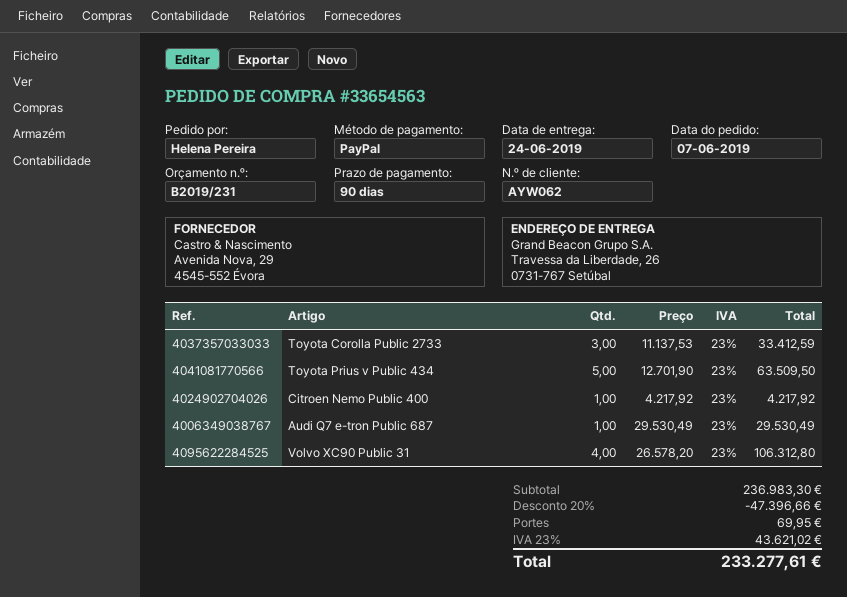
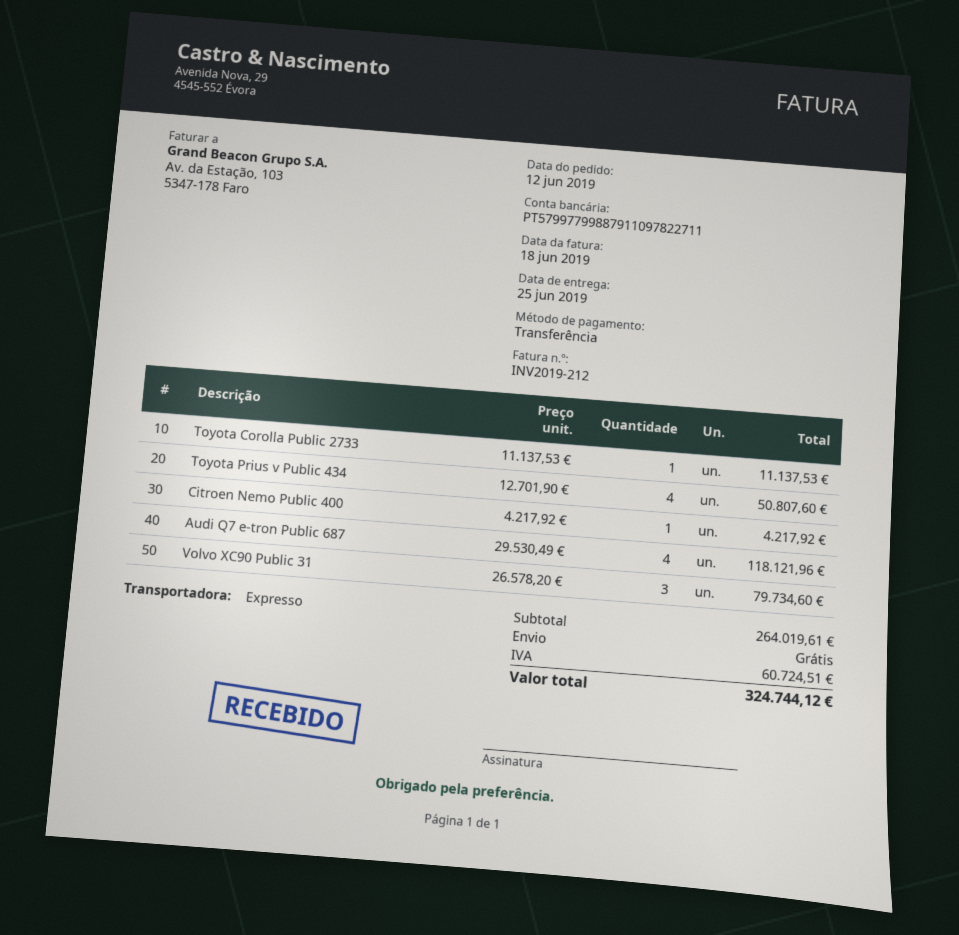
order date: 2019-06-07 -> 2019-06-12
delivery date: 2019-06-24 -> 2019-06-25
payment method: PayPal -> bank transfer
Toyota Corolla Public 2733: 3 x 11137.53 = 33412.59 -> 1 x 11137.53 = 11137.53
Toyota Prius v Public 434: 5 x 12701.90 = 63509.50 -> 4 x 12701.90 = 50807.60
Audi Q7 e-tron Public 687: 1 x 29530.49 = 29530.49 -> 4 x 29530.49 = 118121.96
Volvo XC90 Public 31: 4 x 26578.20 = 106312.80 -> 3 x 26578.20 = 79734.60
subtotal: 236983.30 -> 264019.61
discount: 20% = 47396.66 -> none
shipping: 69.95 -> 0.00
tax: 43621.02 -> 60724.51
total: 233277.61 -> 324744.12

